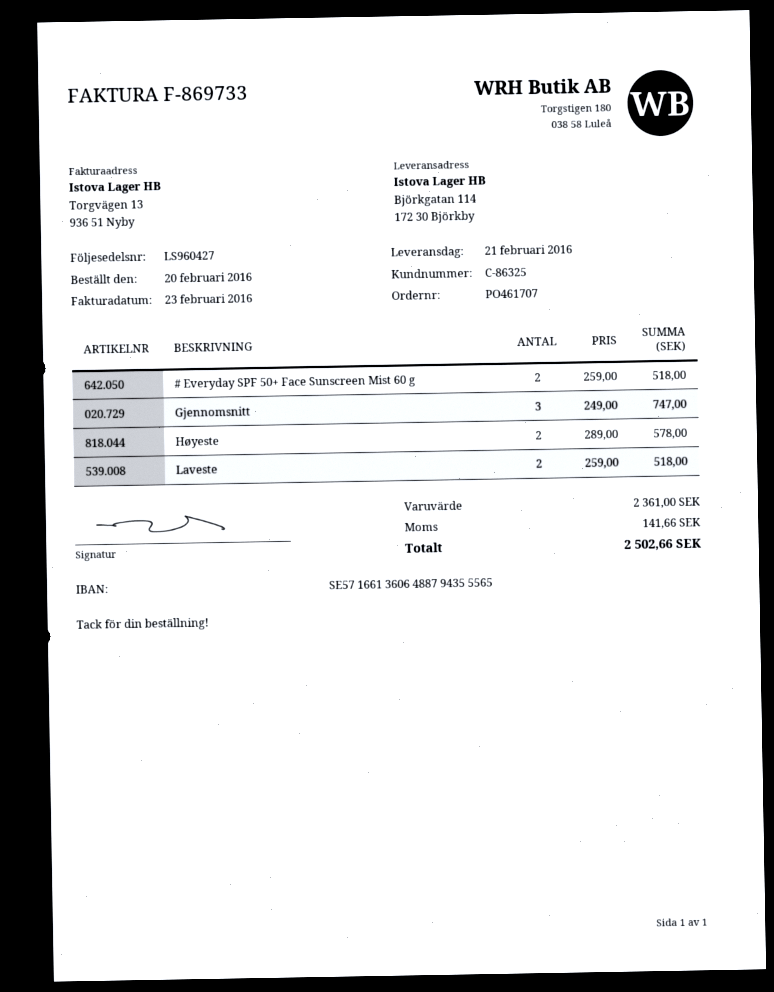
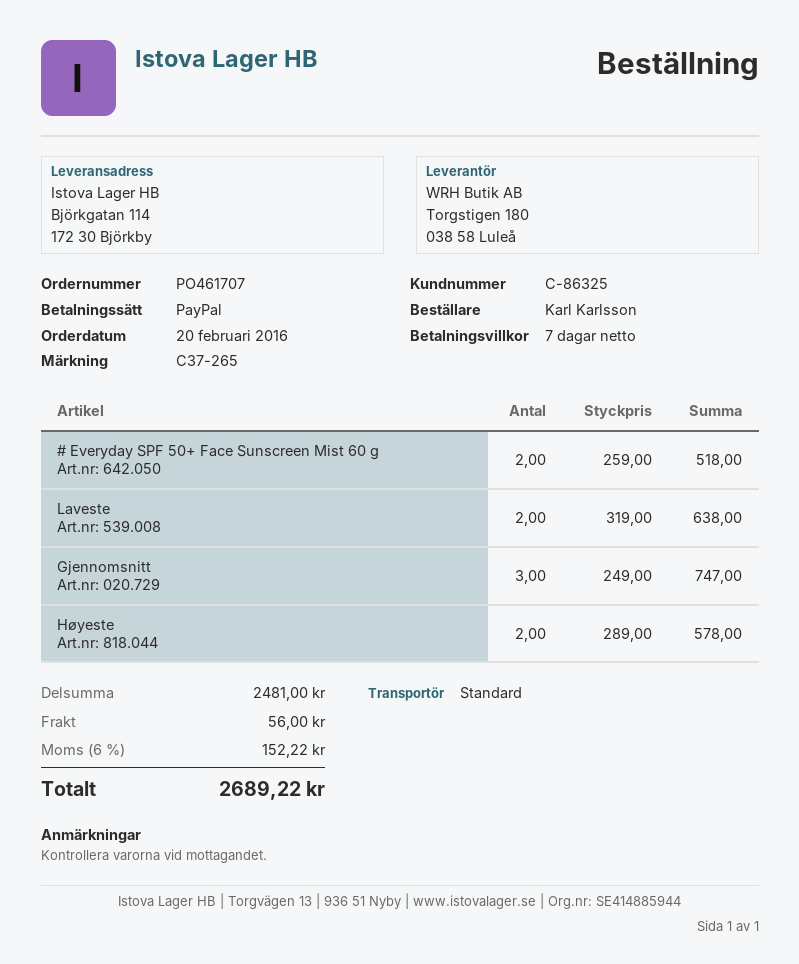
Laveste: 2 x 259.00 = 518.00 -> 2 x 319.00 = 638.00
subtotal: 2361.00 -> 2481.00
shipping: none -> 56.00
tax: 141.66 -> 152.22
total: 2502.66 -> 2689.22

